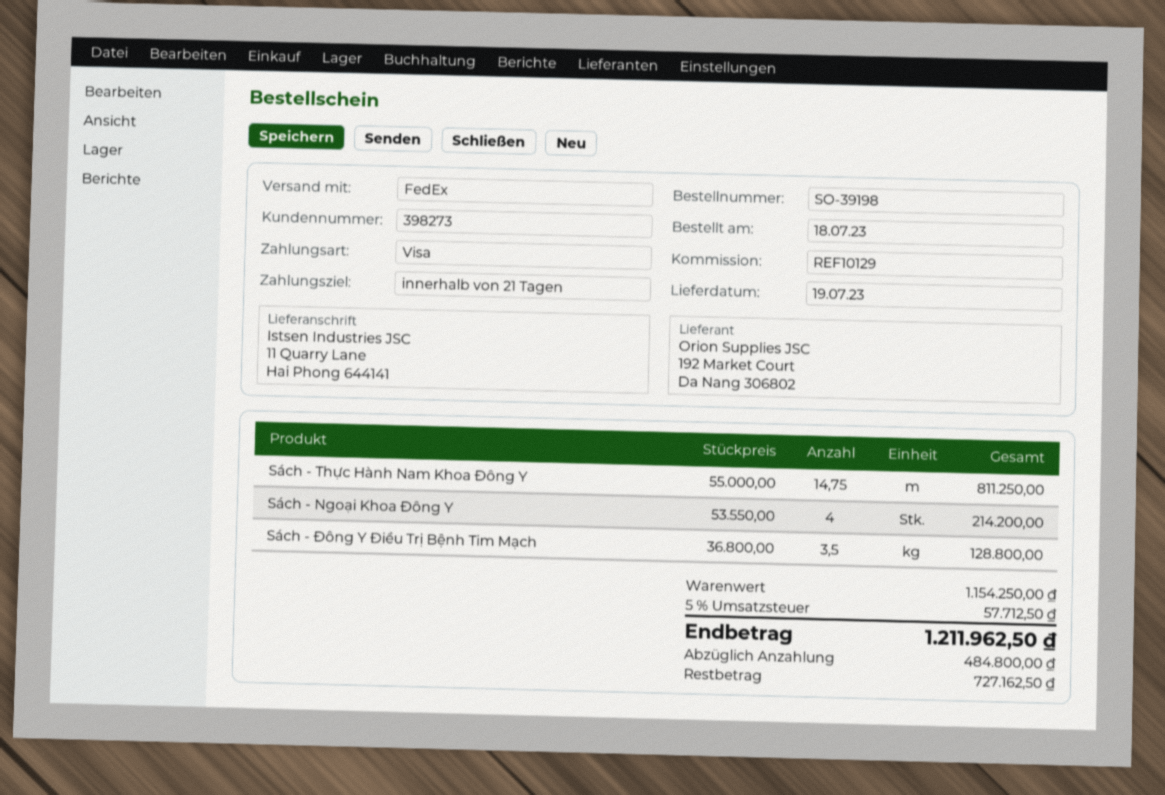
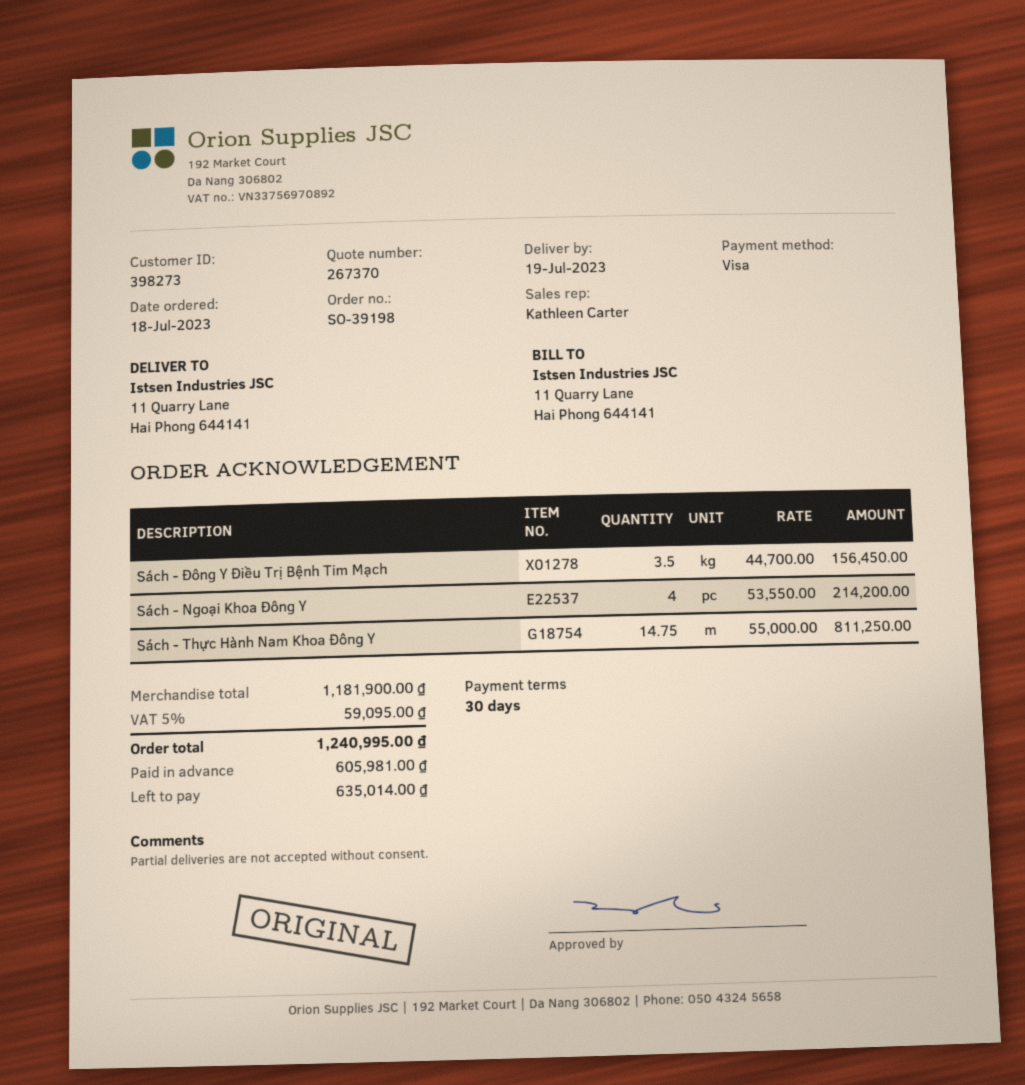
payment terms: 21 days -> 30 days
Sách - Đông Y Điều Trị Bệnh Tim Mạch: 3.5 x 36800.00 = 128800.00 -> 3.5 x 44700.00 = 156450.00
subtotal: 1154250.00 -> 1181900.00
tax: 5% = 57712.50 -> 5% = 59095.00
total: 1211962.50 -> 1240995.00
deposit: 484800.00 -> 605981.00
balance: 727162.50 -> 635014.00

